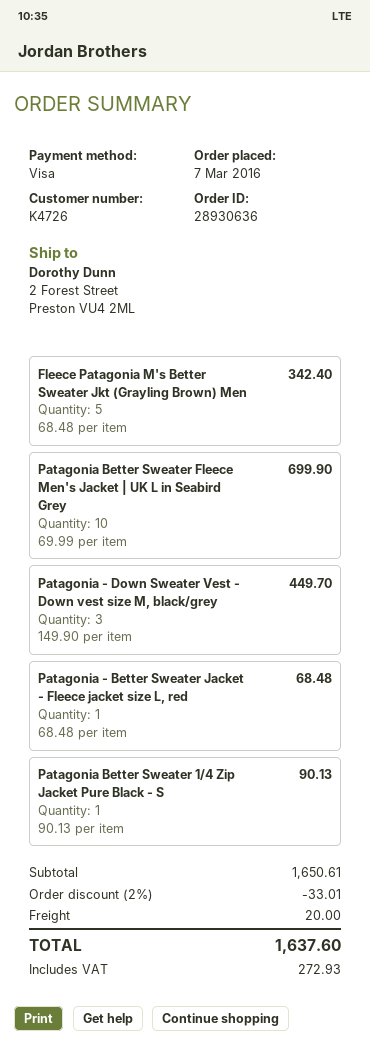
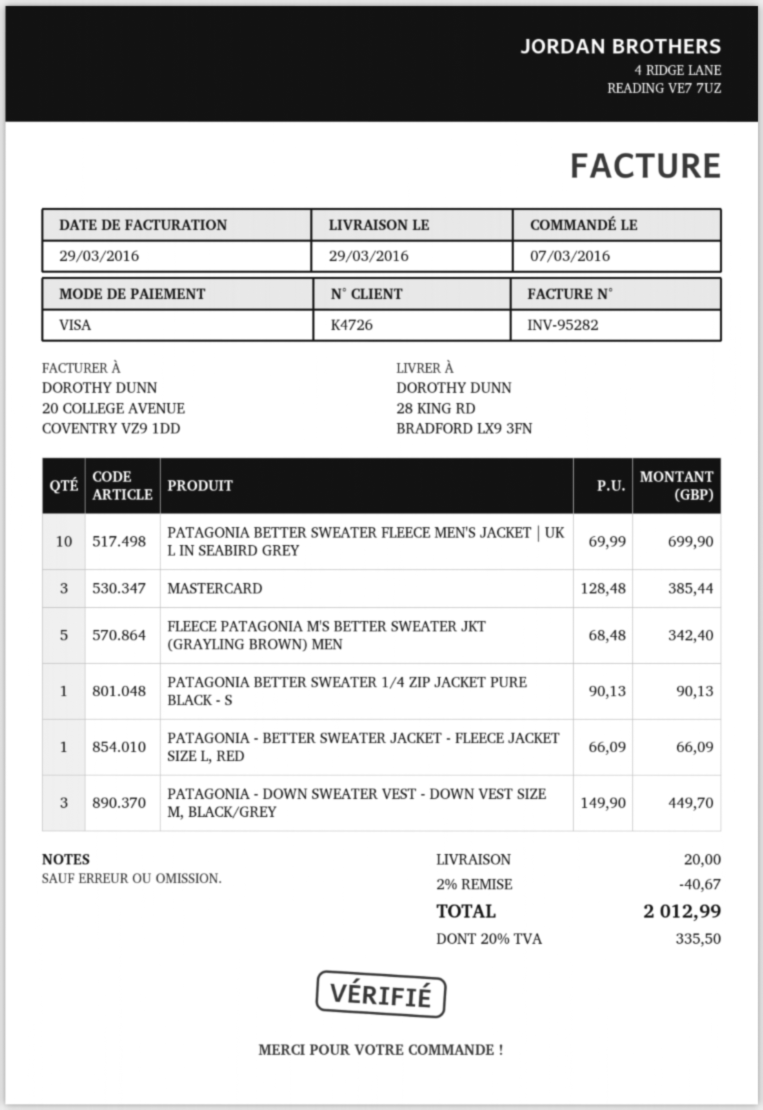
ship to: 2 Forest Street, Preston VU4 2ML -> 28 KING RD, BRADFORD LX9 3FN
Patagonia - Better Sweater Jacket - Fleece jacket size L, red: 1 x 68.48 = 68.48 -> 1 x 66.09 = 66.09
MASTERCARD: none -> 3 x 128.48 = 385.44
discount: 2% = 33.01 -> 2% = 40.67
tax: 272.93 -> 335.50
total: 1637.60 -> 2012.99

